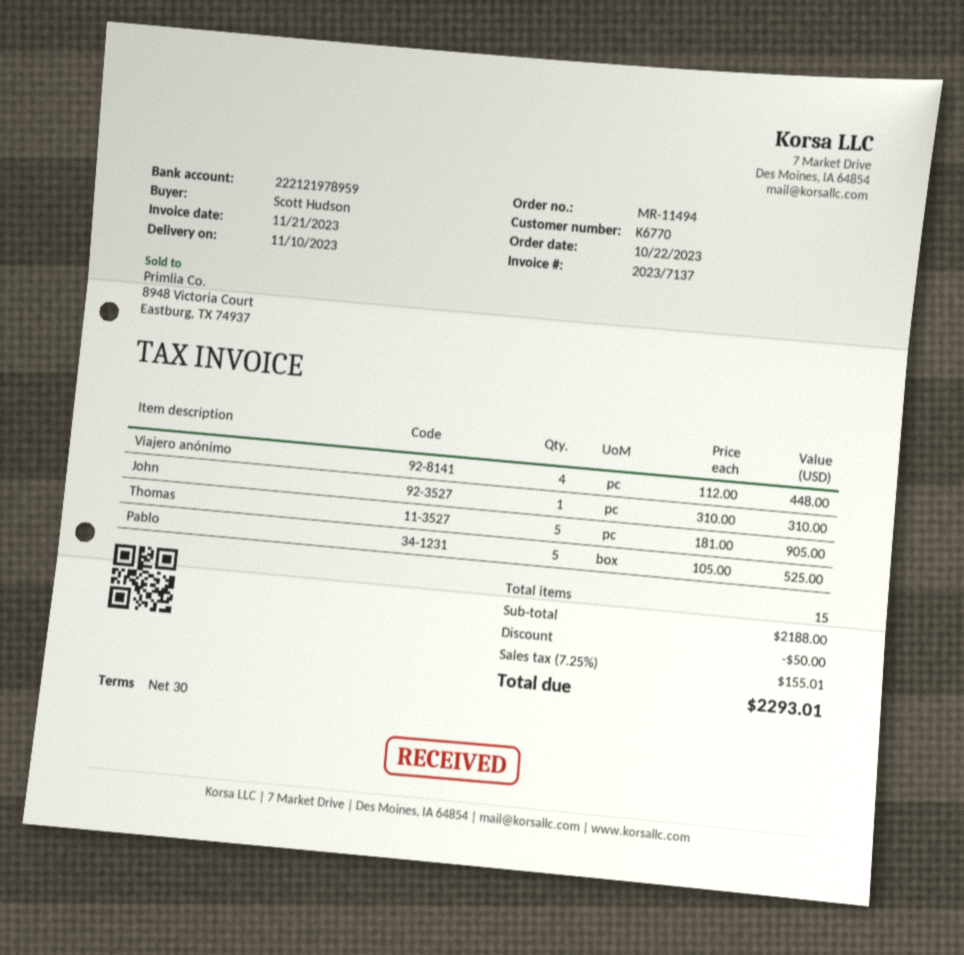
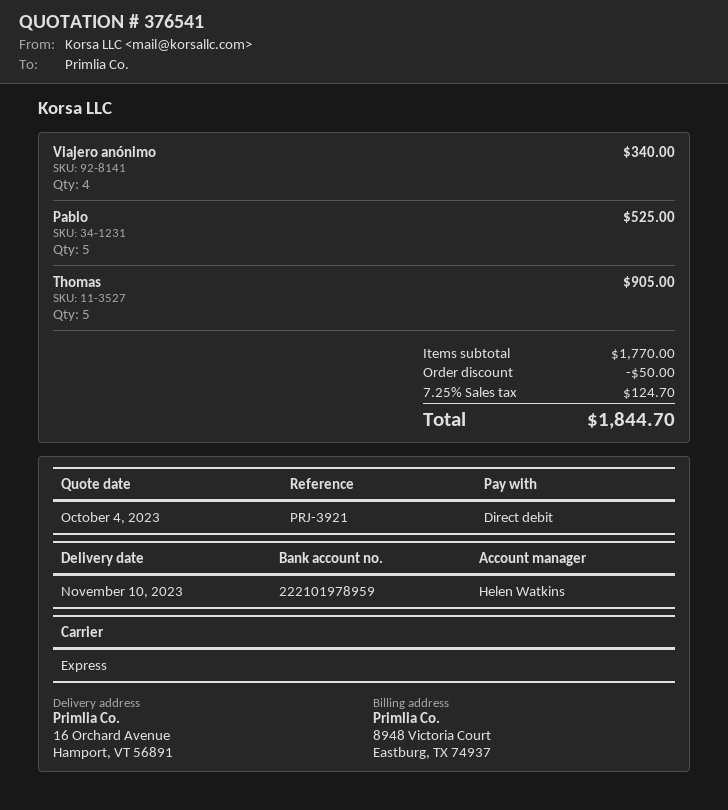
bank account: 222121978959 -> 222101978959
Viajero anónimo: 4 for 448.00 -> 4 for 340.00
John: 1 for 310.00 -> none
subtotal: 2188.00 -> 1770.00
tax: 7.25% = 155.01 -> 7.25% = 124.70
total: 2293.01 -> 1844.70

